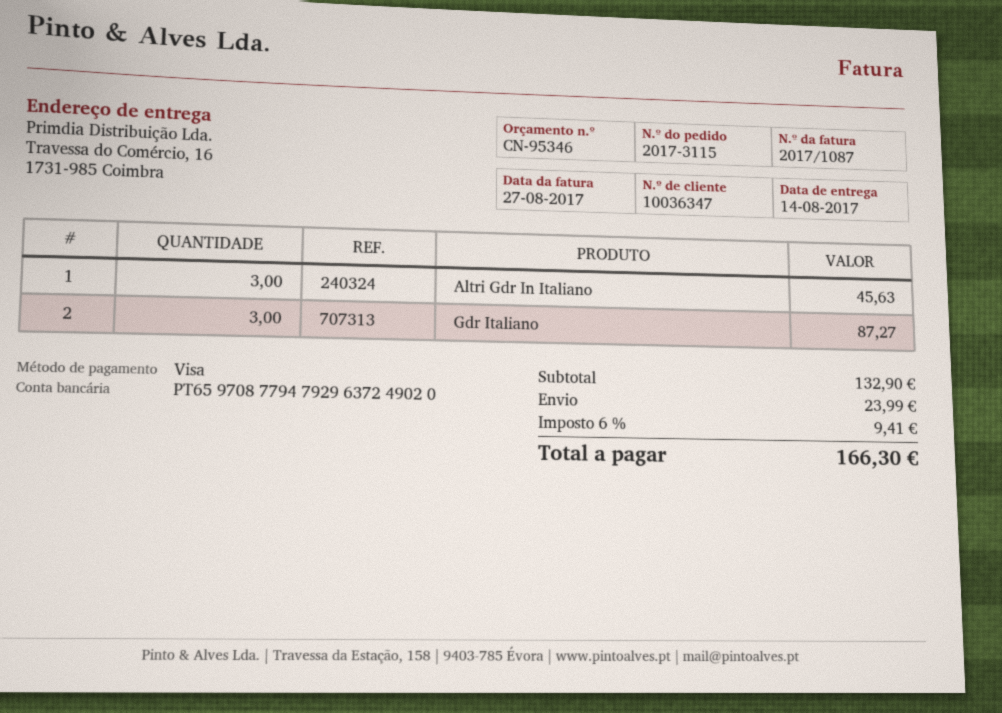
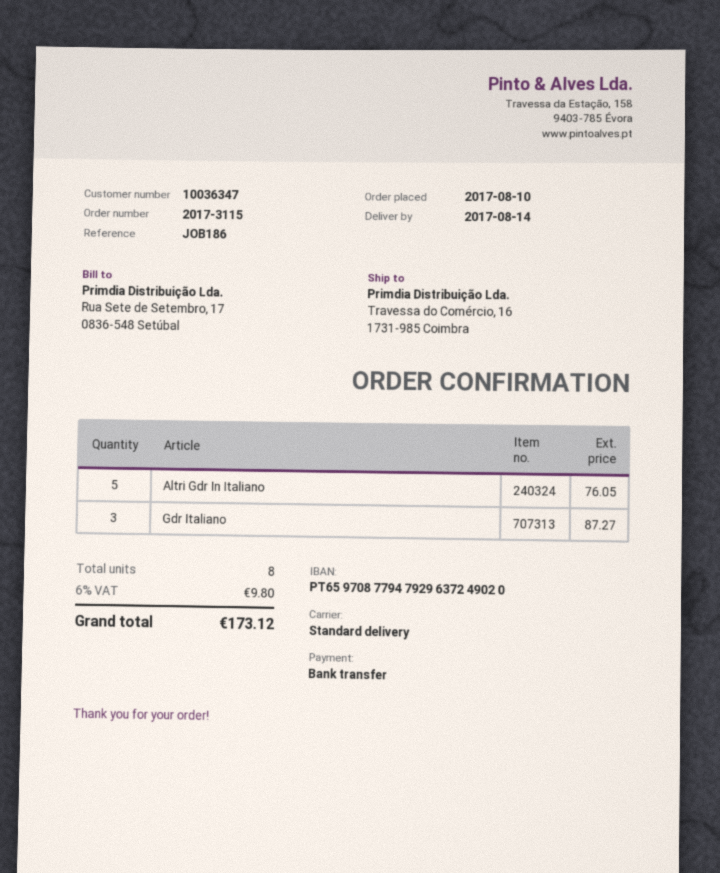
payment method: Visa -> bank transfer
Altri Gdr In Italiano: 3 for 45.63 -> 5 for 76.05
shipping: 23.99 -> none
tax: 6% = 9.41 -> 6% = 9.80
total: 166.30 -> 173.12

